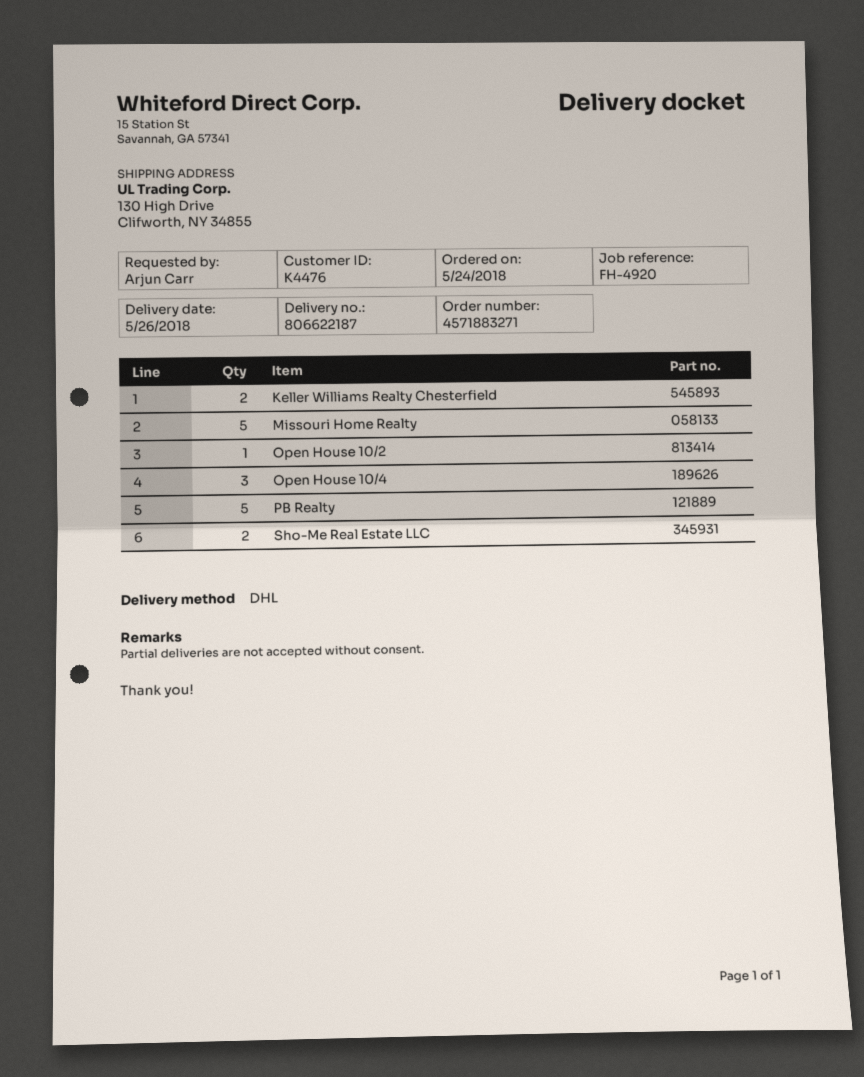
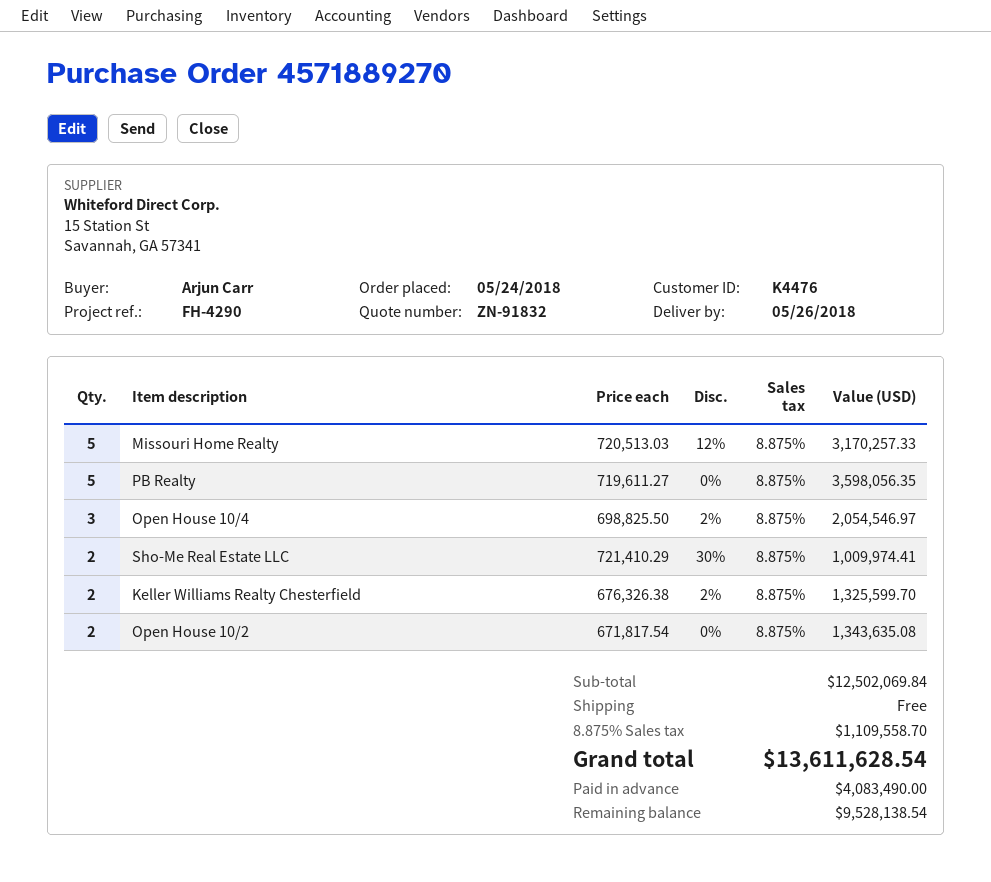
order number: 4571883271 -> 4571889270
reference: FH-4920 -> FH-4290
Open House 10/2: 1 -> 2

